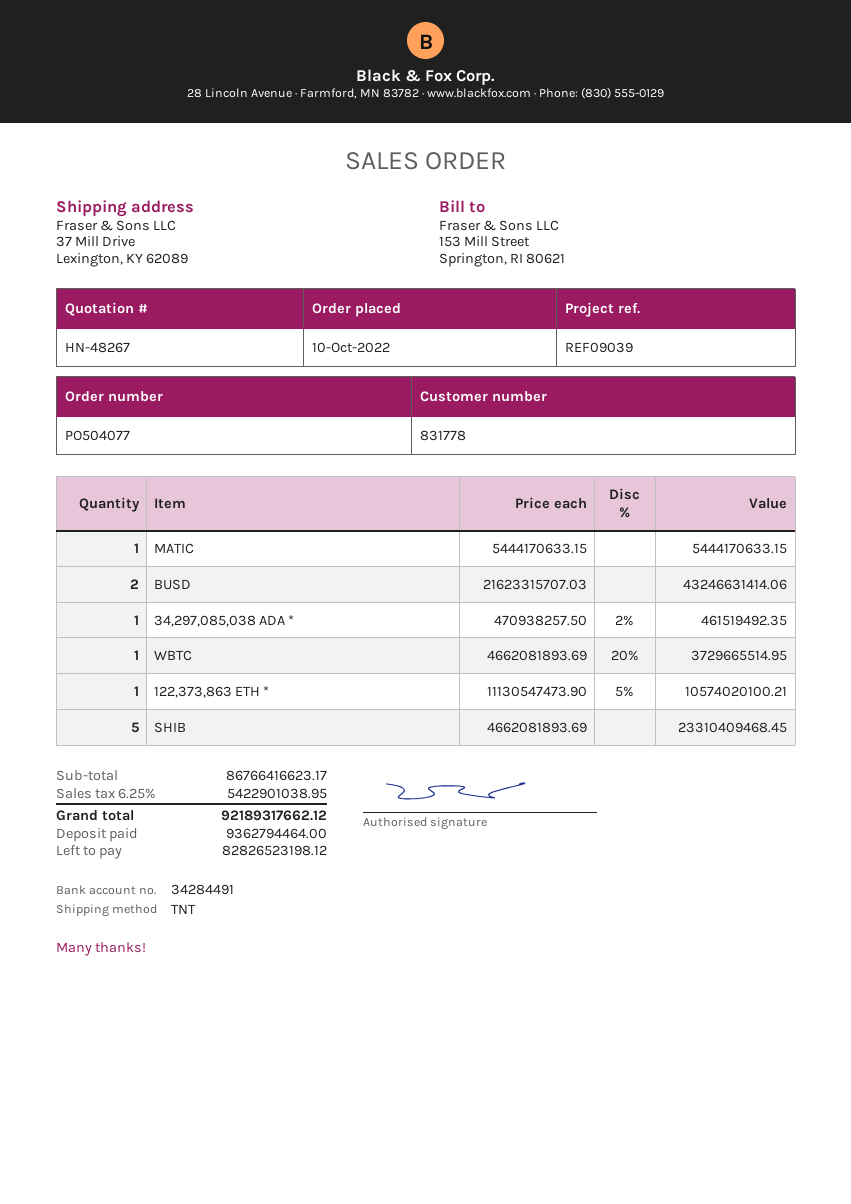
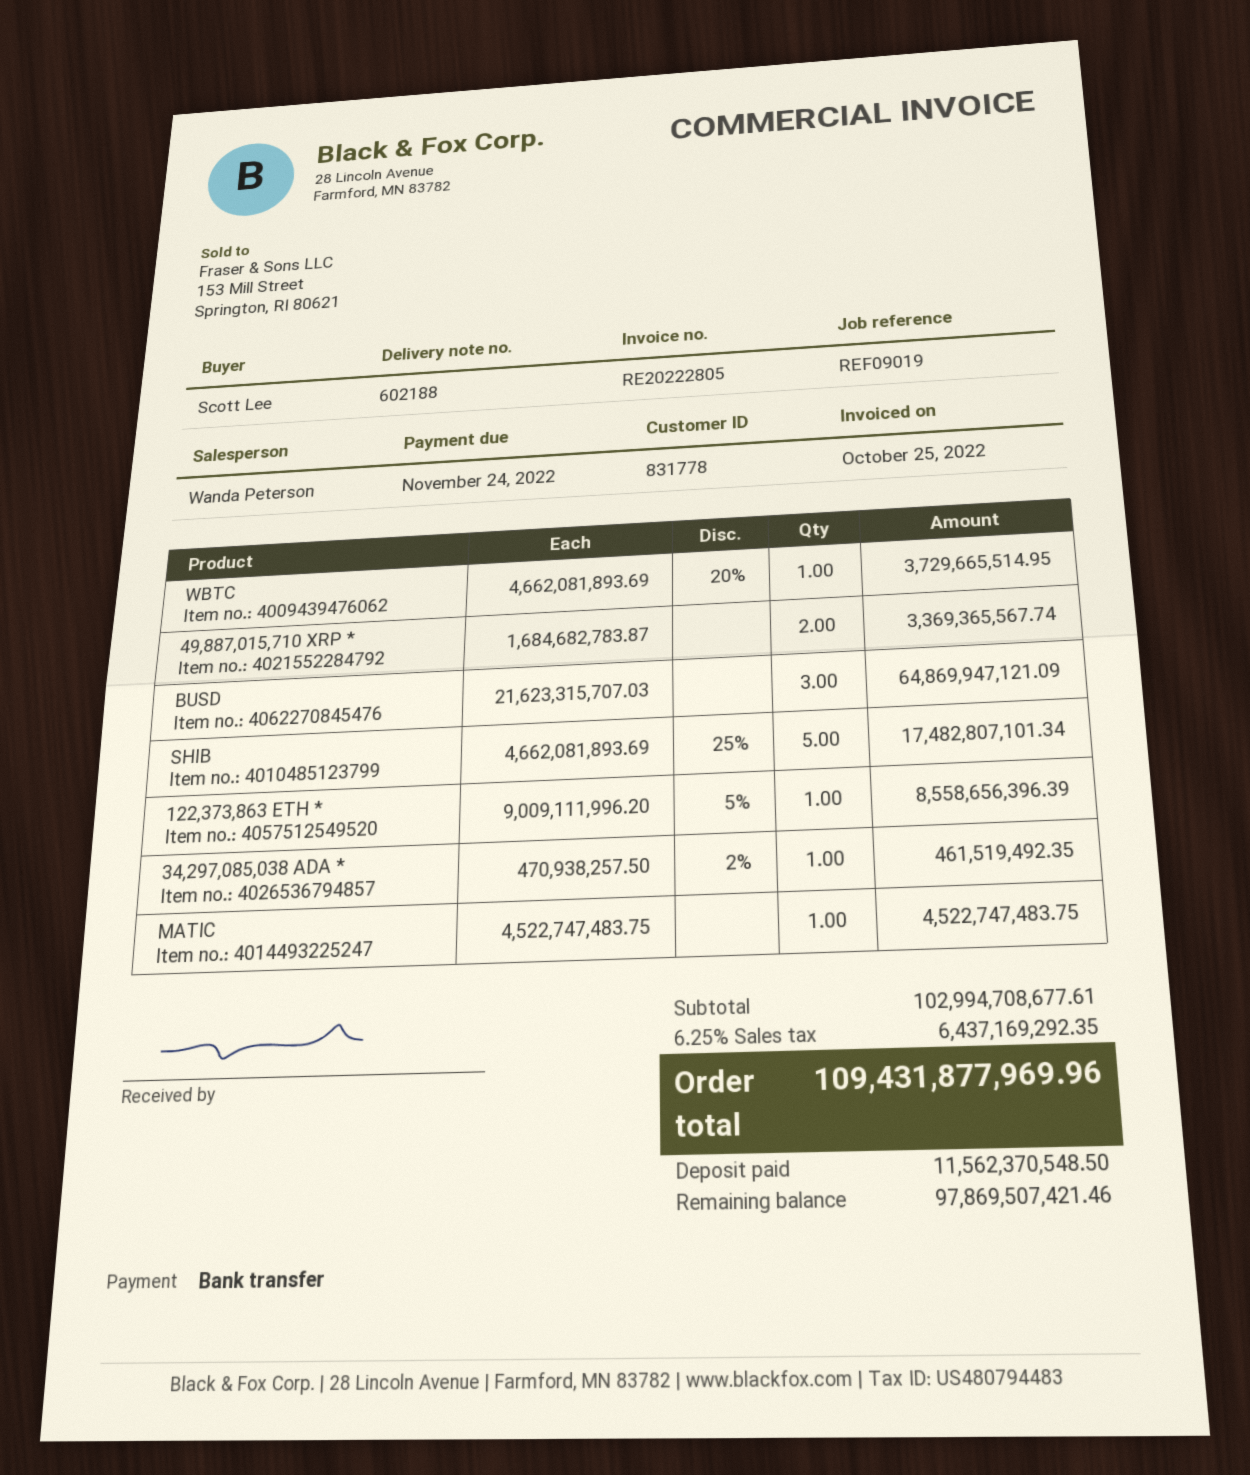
reference: REF09039 -> REF09019
MATIC: 1 x 5444170633.15 = 5444170633.15 -> 1 x 4522747483.75 = 4522747483.75
BUSD: 2 x 21623315707.03 = 43246631414.06 -> 3 x 21623315707.03 = 64869947121.09
122,373,863 ETH *: 1 x 11130547473.90 - 5% = 10574020100.21 -> 1 x 9009111996.20 - 5% = 8558656396.39
SHIB: 5 x 4662081893.69 = 23310409468.45 -> 5 x 4662081893.69 - 25% = 17482807101.34
49,887,015,710 XRP *: none -> 2 x 1684682783.87 = 3369365567.74
subtotal: 86766416623.17 -> 102994708677.61
tax: 6.25% = 5422901038.95 -> 6.25% = 6437169292.35
total: 92189317662.12 -> 109431877969.96
deposit: 9362794464.00 -> 11562370548.50
balance: 82826523198.12 -> 97869507421.46

